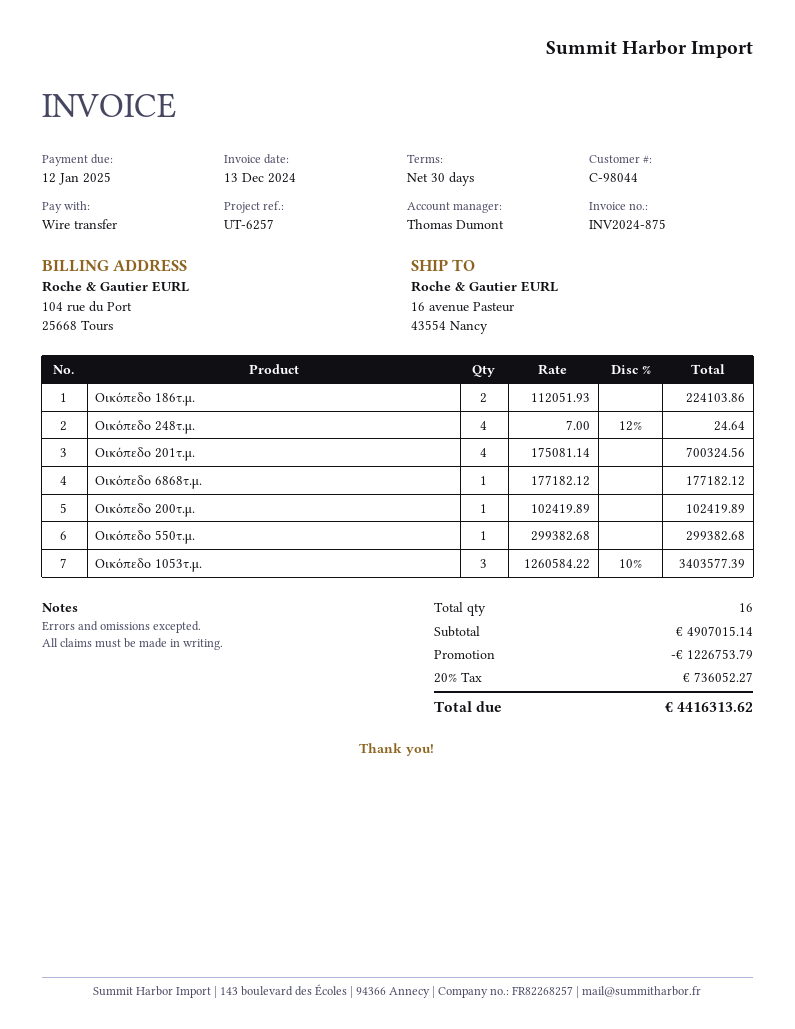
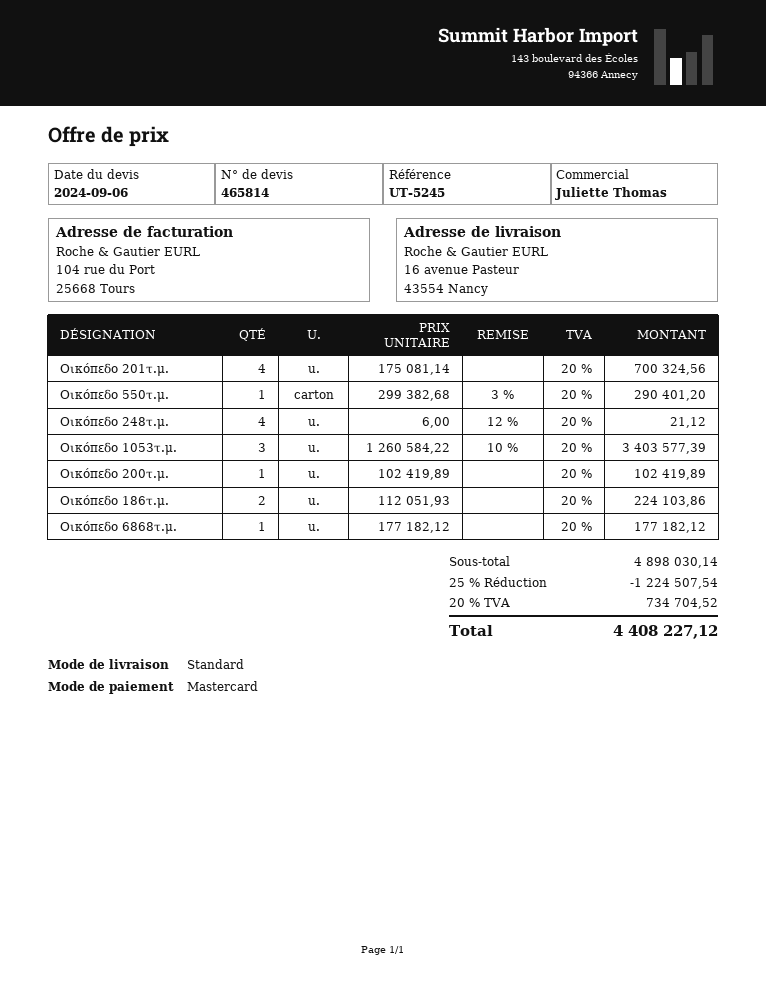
reference: UT-6257 -> UT-5245
sales rep: Thomas Dumont -> Juliette Thomas
payment method: bank transfer -> Mastercard
Οικόπεδο 248τ.μ.: 4 x 7.00 - 12% = 24.64 -> 4 x 6.00 - 12% = 21.12
Οικόπεδο 550τ.μ.: 1 x 299382.68 = 299382.68 -> 1 x 299382.68 - 3% = 290401.20
subtotal: 4907015.14 -> 4898030.14
discount: 1226753.79 -> 1224507.54
tax: 20% = 736052.27 -> 20% = 734704.52
total: 4416313.62 -> 4408227.12

